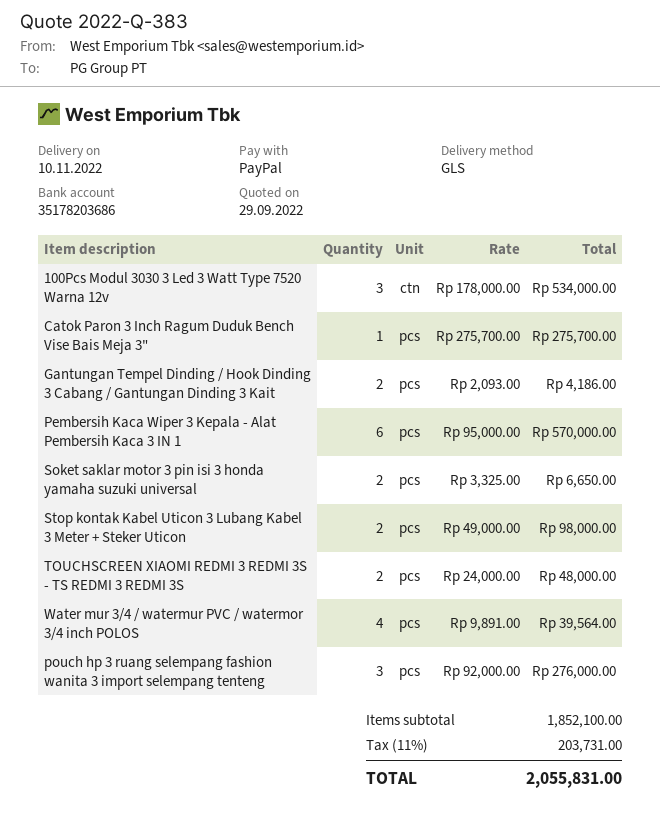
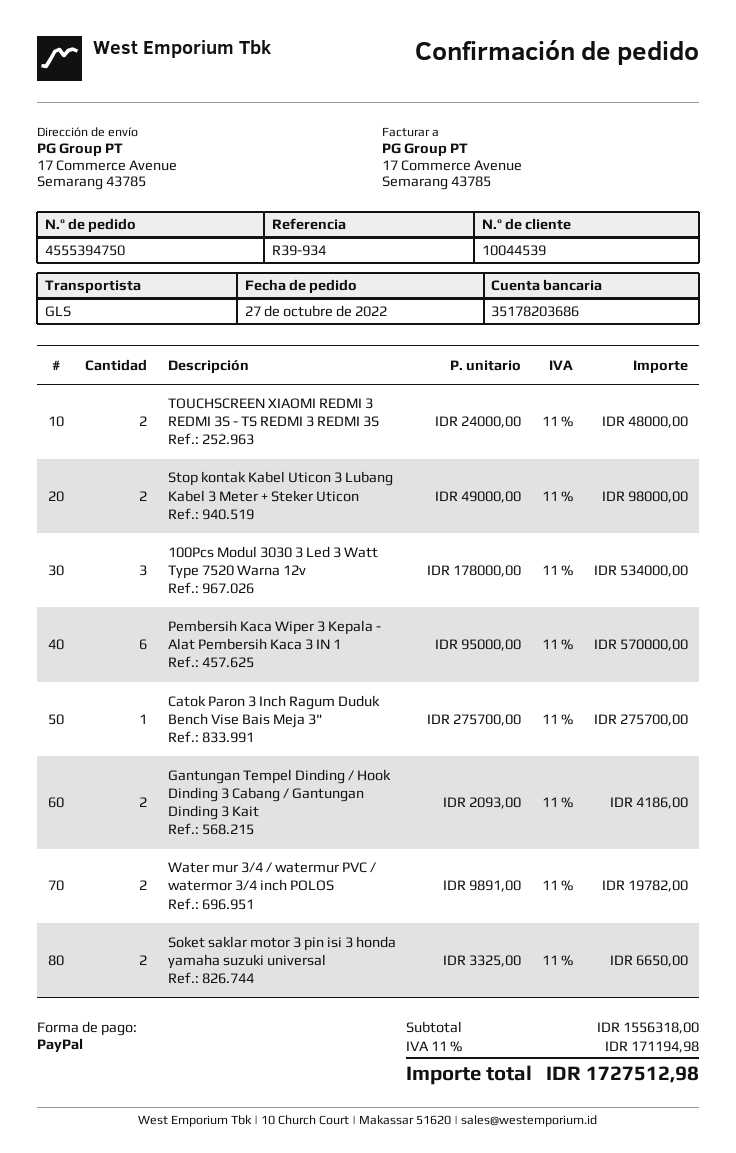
Water mur 3/4 / watermur PVC / watermor 3/4 inch POLOS: 4 x 9891.00 = 39564.00 -> 2 x 9891.00 = 19782.00
pouch hp 3 ruang selempang fashion wanita 3 import selempang tenteng: 3 x 92000.00 = 276000.00 -> none
subtotal: 1852100.00 -> 1556318.00
tax: 11% = 203731.00 -> 11% = 171194.98
total: 2055831.00 -> 1727512.98

